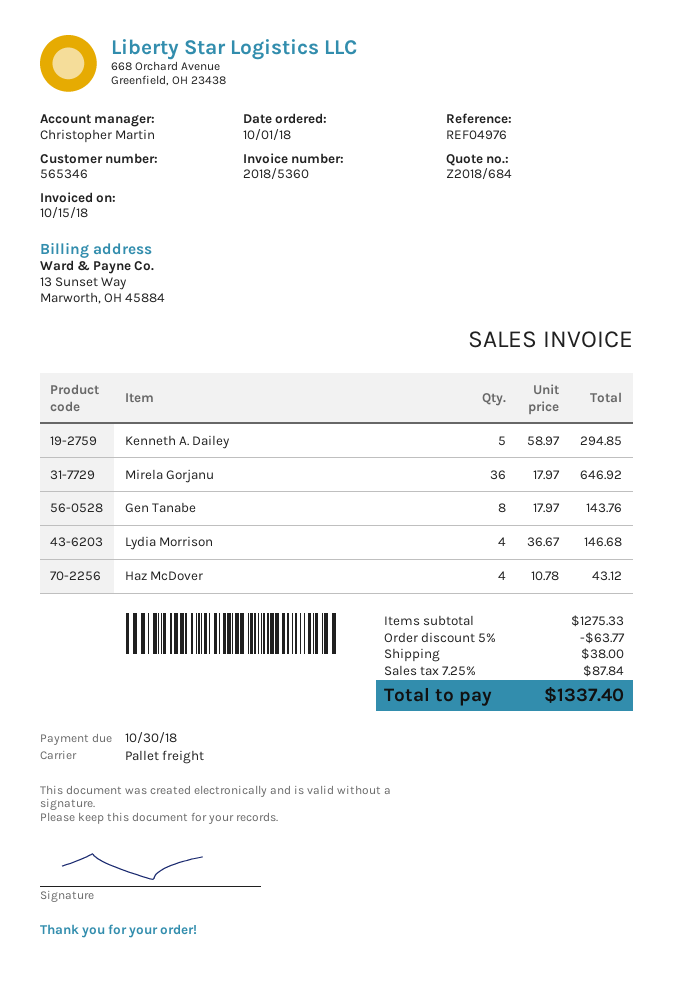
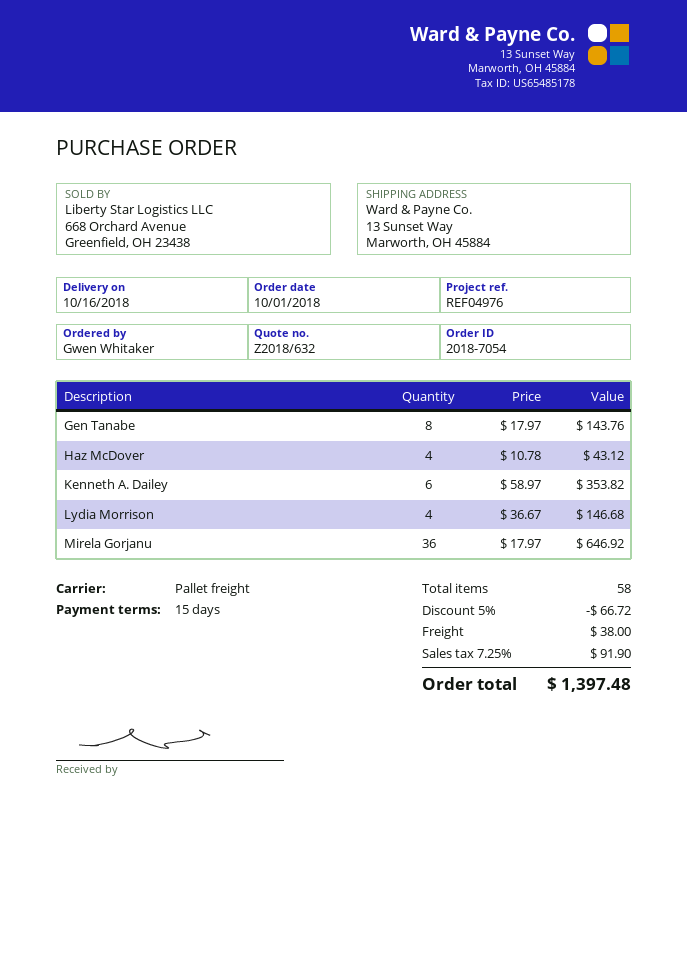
quote number: Z2018/684 -> Z2018/632
Kenneth A. Dailey: 5 x 58.97 = 294.85 -> 6 x 58.97 = 353.82
discount: 5% = 63.77 -> 5% = 66.72
tax: 7.25% = 87.84 -> 7.25% = 91.90
total: 1337.40 -> 1397.48

